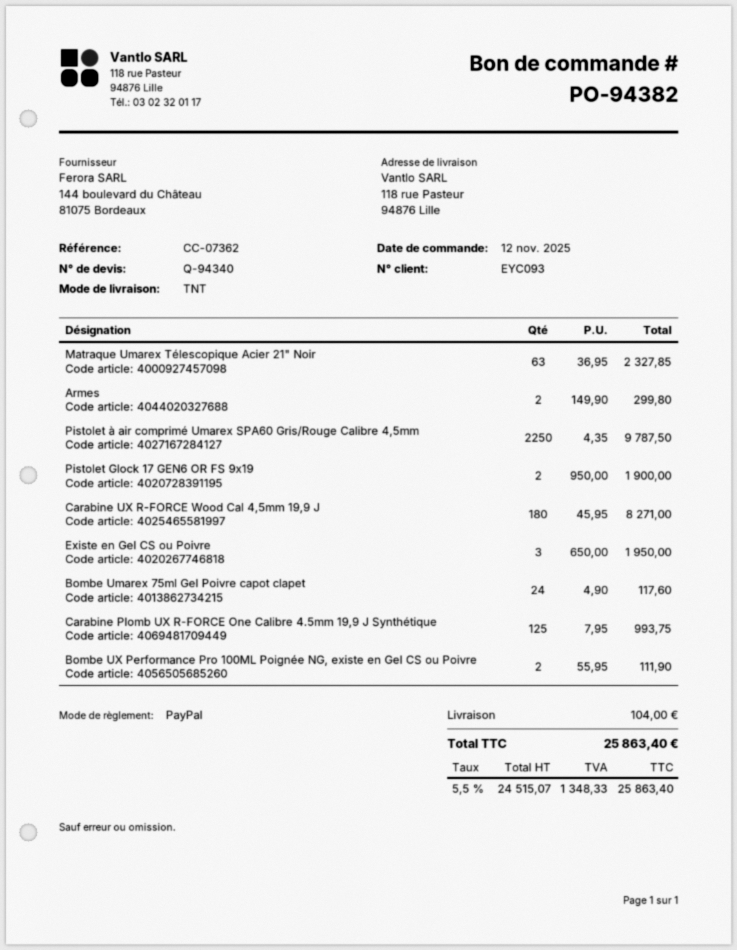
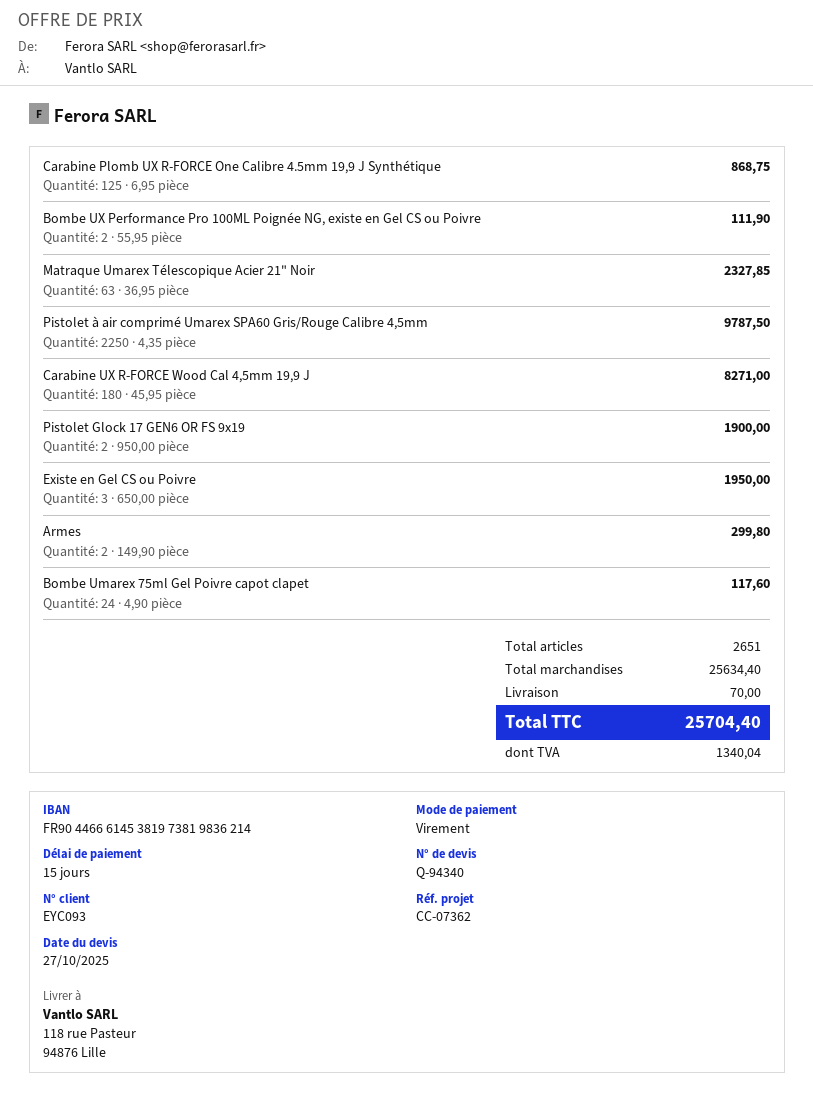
payment method: PayPal -> bank transfer
Carabine Plomb UX R-FORCE One Calibre 4.5mm 19,9 J Synthétique: 125 x 7.95 = 993.75 -> 125 x 6.95 = 868.75
shipping: 104.00 -> 70.00
tax: 1348.33 -> 1340.04
total: 25863.40 -> 25704.40

